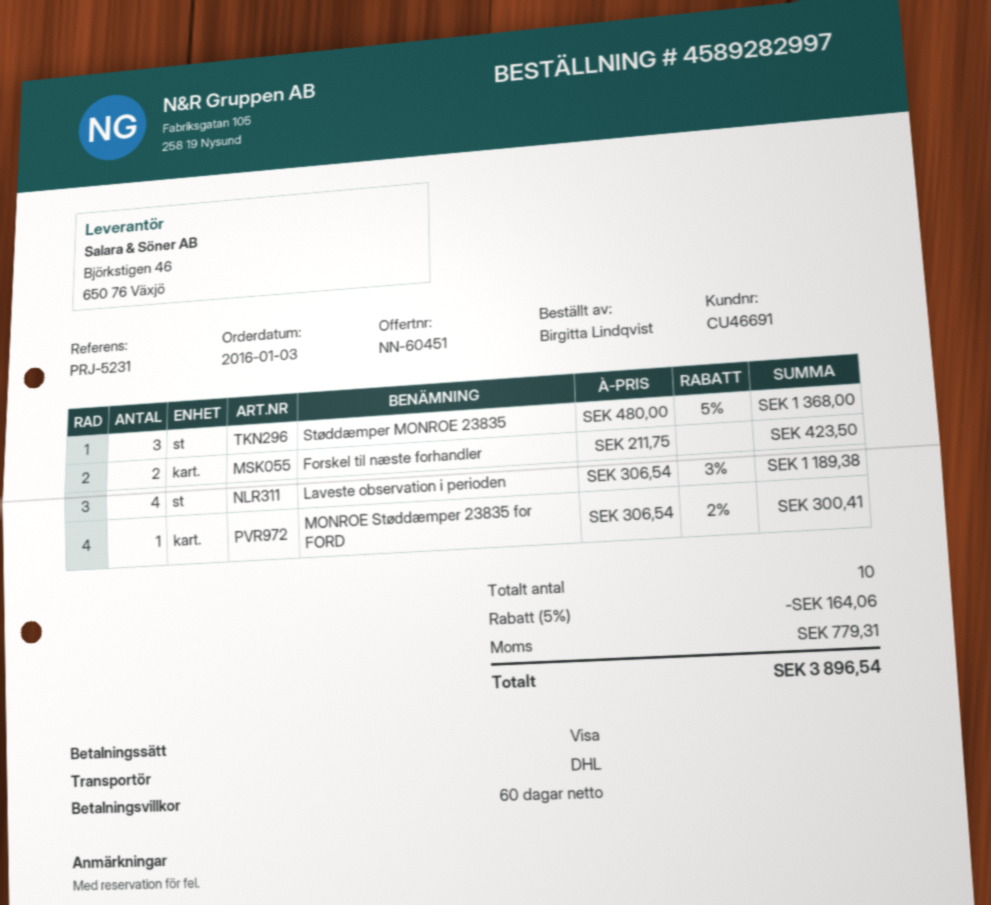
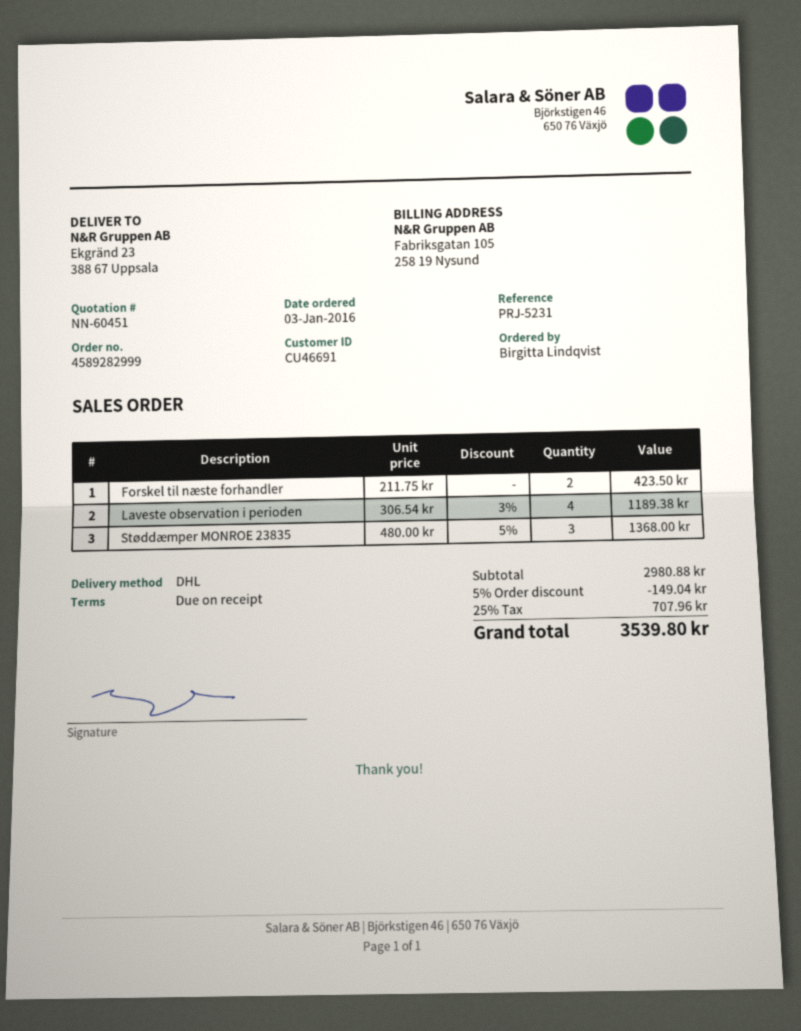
order number: 4589282997 -> 4589282999
payment terms: 60 days -> on receipt
MONROE Støddæmper 23835 for FORD: 1 x 306.54 - 2% = 300.41 -> none
discount: 5% = 164.06 -> 5% = 149.04
tax: 779.31 -> 707.96
total: 3896.54 -> 3539.80

